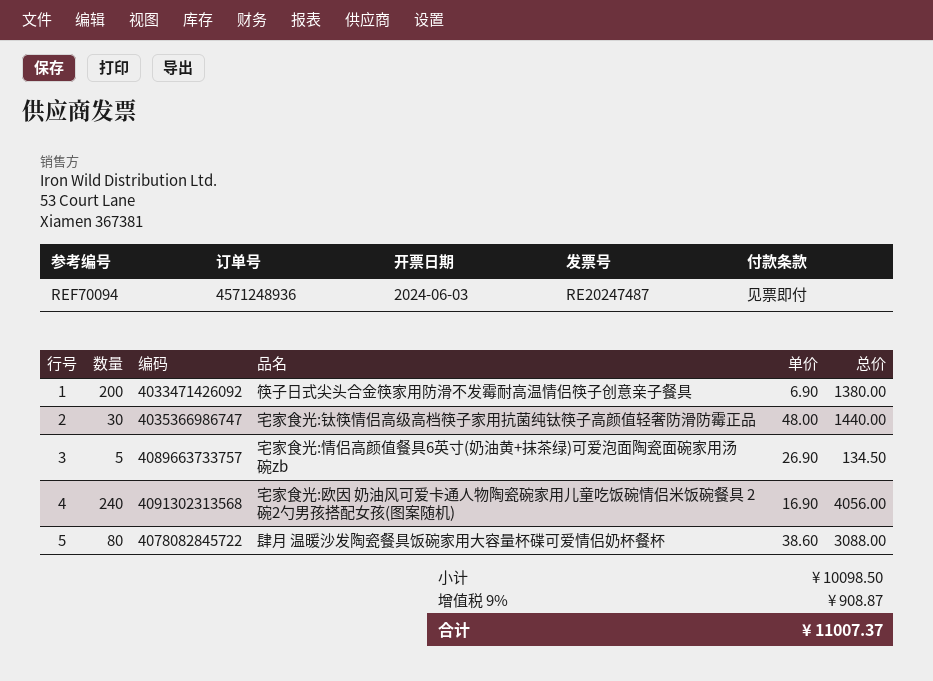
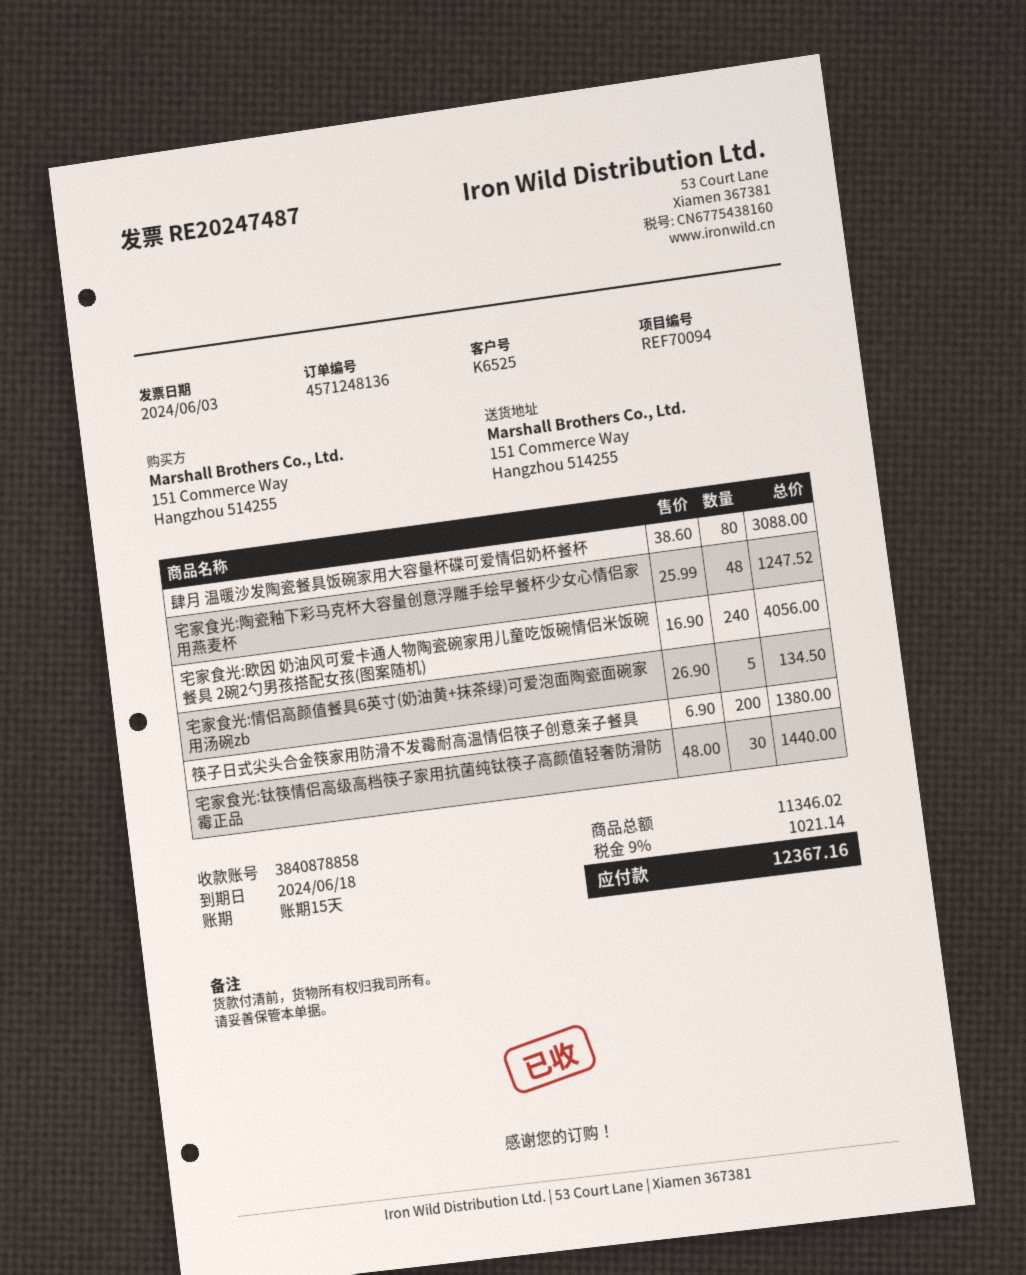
order number: 4571248936 -> 4571248136
payment terms: on receipt -> 15 days
宅家食光:陶瓷釉下彩马克杯大容量创意浮雕手绘早餐杯少女心情侣家用燕麦杯: none -> 48 x 25.99 = 1247.52
subtotal: 10098.50 -> 11346.02
tax: 9% = 908.87 -> 9% = 1021.14
total: 11007.37 -> 12367.16

